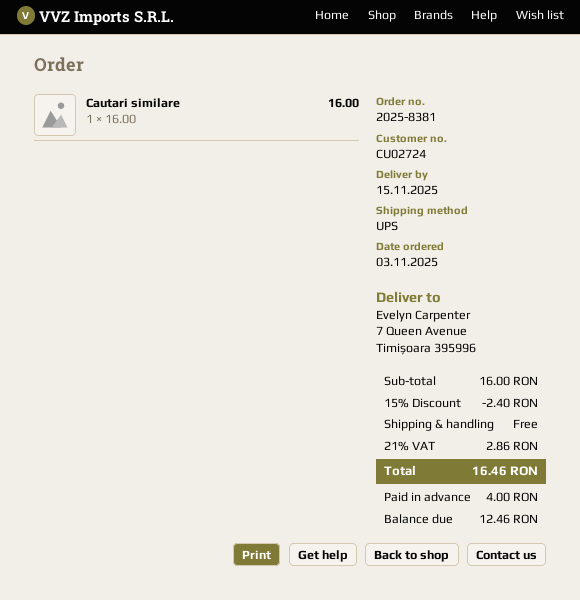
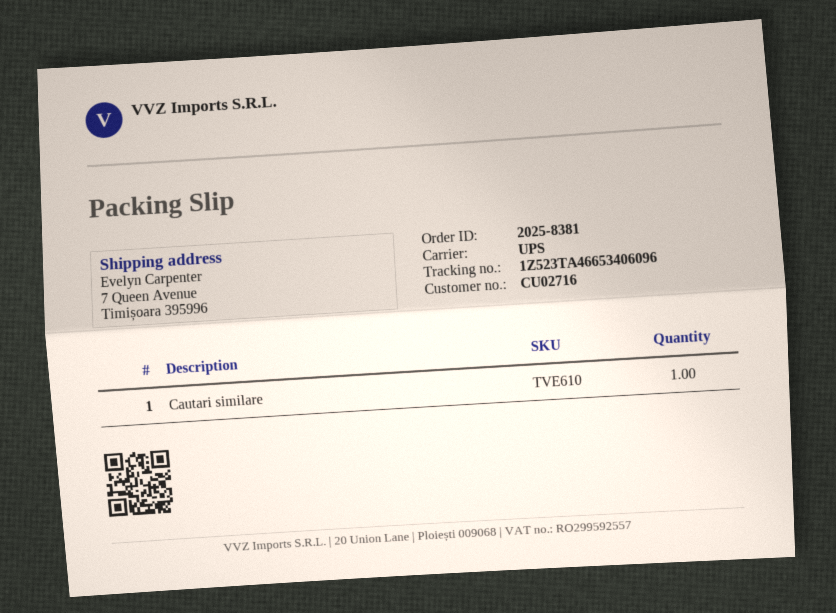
customer number: CU02724 -> CU02716

